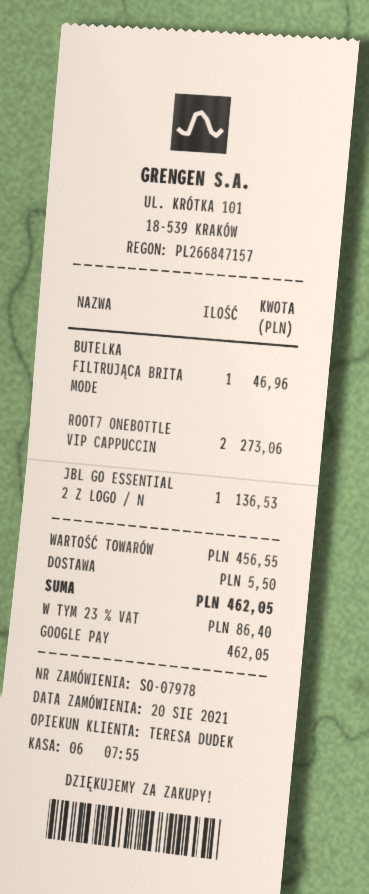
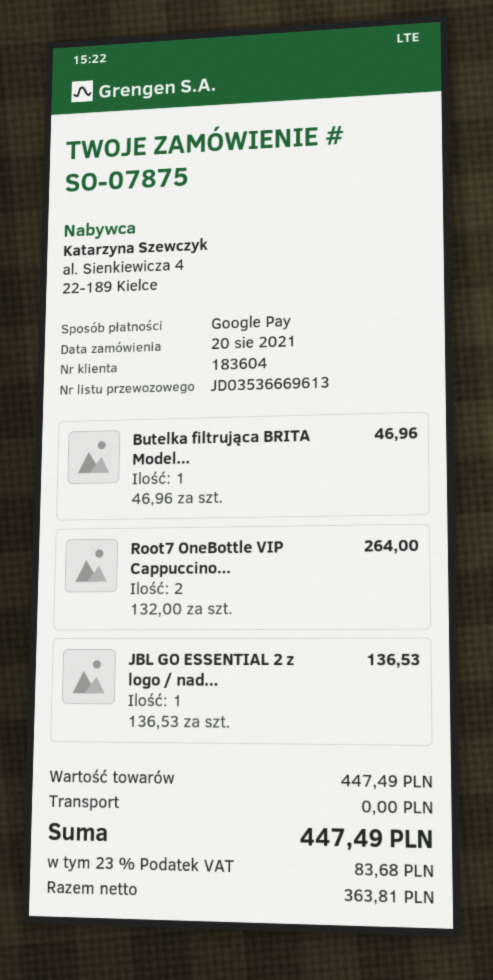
order number: SO-07978 -> SO-07875
ROOT7 ONEBOTTLE VIP CAPPUCCIN: 2 for 273.06 -> 2 for 264.00
subtotal: 456.55 -> 447.49
shipping: 5.50 -> 0.00
tax: 23% = 86.40 -> 23% = 83.68
total: 462.05 -> 447.49

